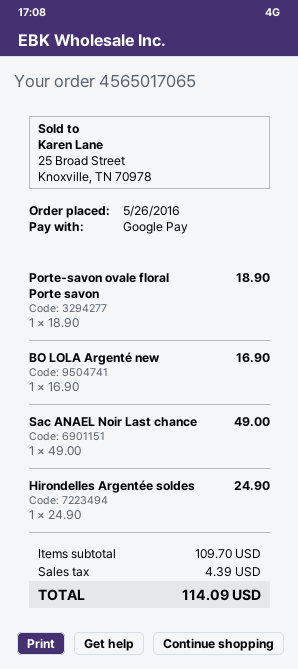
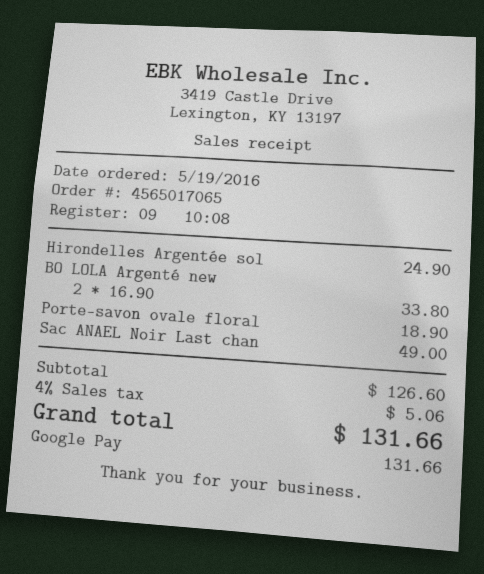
order date: 2016-05-26 -> 2016-05-19
BO LOLA Argenté new: 1 x 16.90 = 16.90 -> 2 x 16.90 = 33.80
subtotal: 109.70 -> 126.60
tax: 4.39 -> 5.06
total: 114.09 -> 131.66

